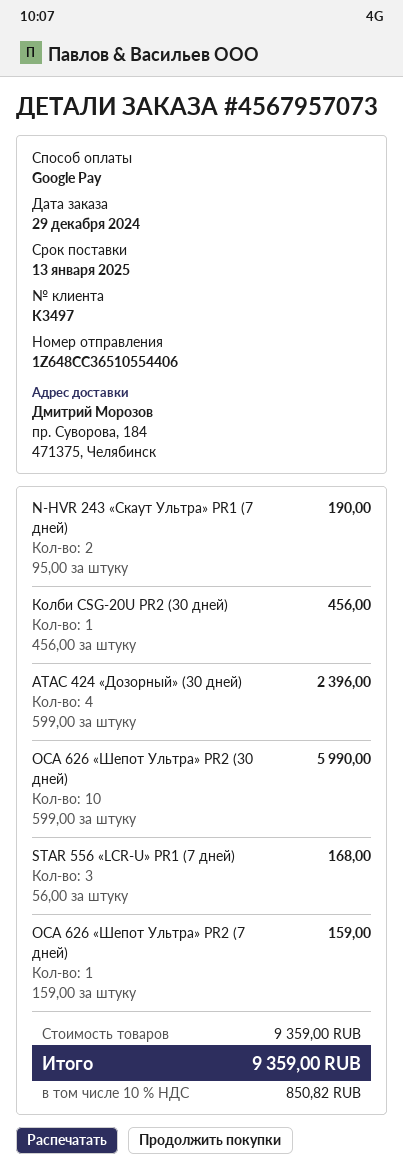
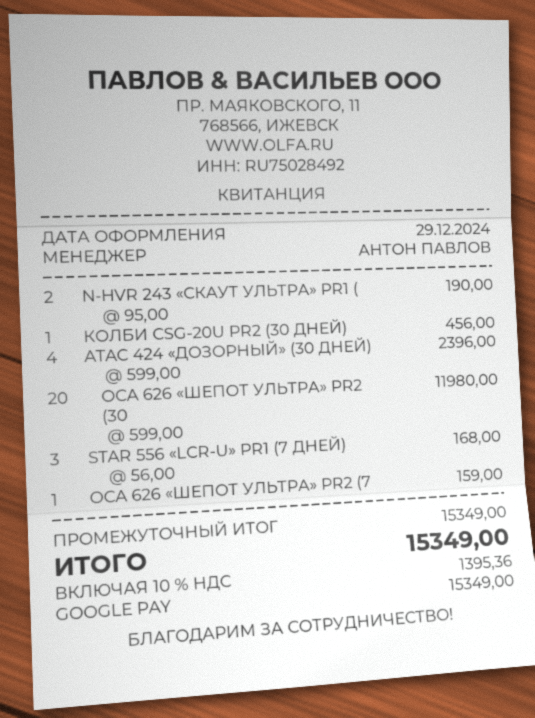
OCA 626 «Шепот Ультра» PR2 (30 дней): 10 x 599.00 = 5990.00 -> 20 x 599.00 = 11980.00
subtotal: 9359.00 -> 15349.00
tax: 10% = 850.82 -> 10% = 1395.36
total: 9359.00 -> 15349.00

